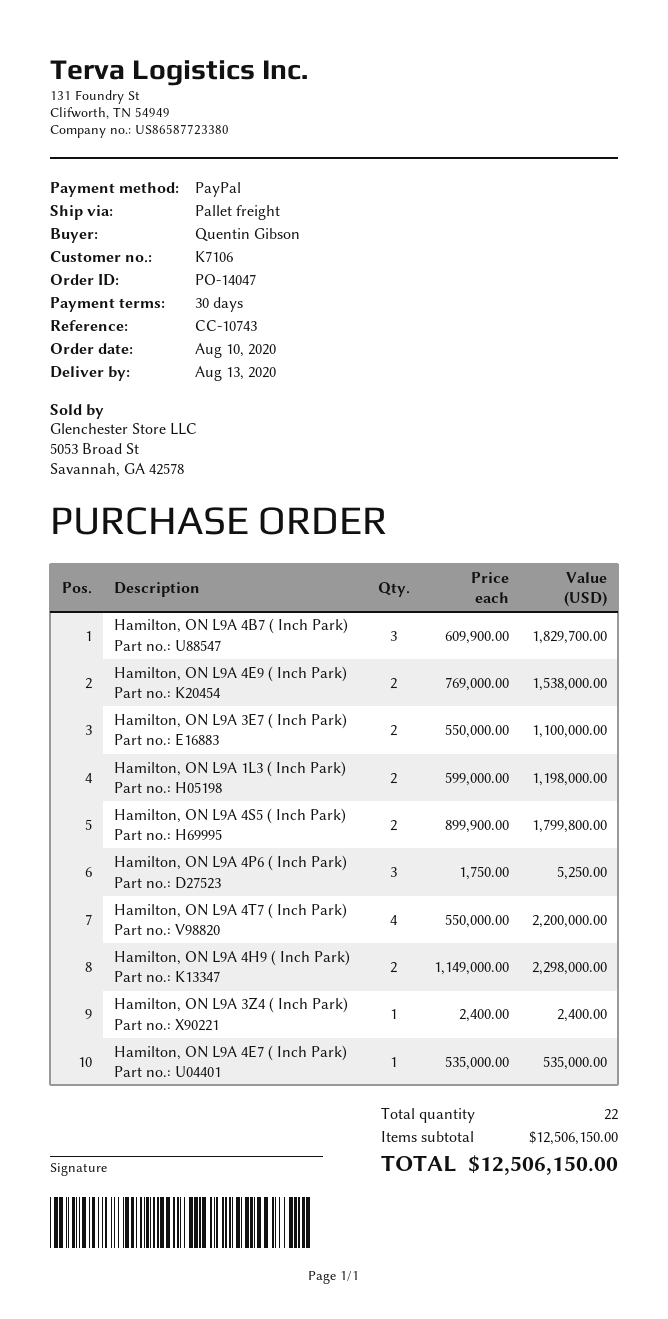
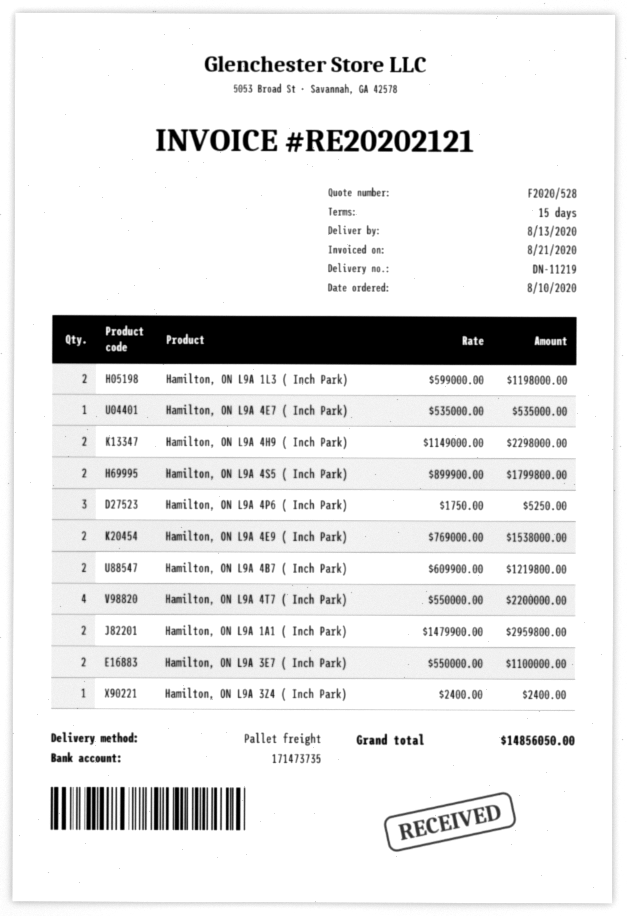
payment terms: 30 days -> 15 days
Hamilton, ON L9A 4B7 ( Inch Park): 3 x 609900.00 = 1829700.00 -> 2 x 609900.00 = 1219800.00
Hamilton, ON L9A 1A1 ( Inch Park): none -> 2 x 1479900.00 = 2959800.00
total: 12506150.00 -> 14856050.00

